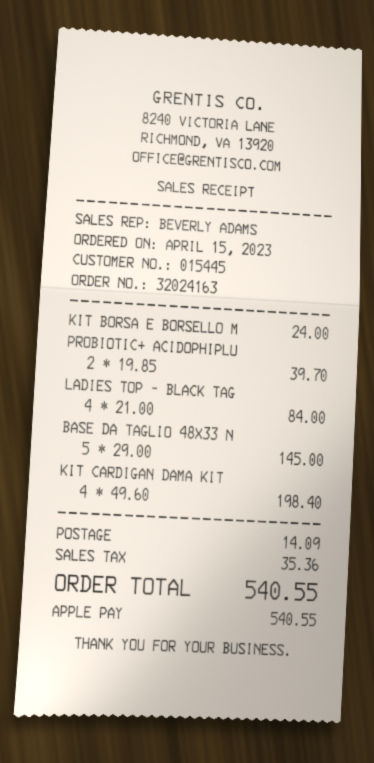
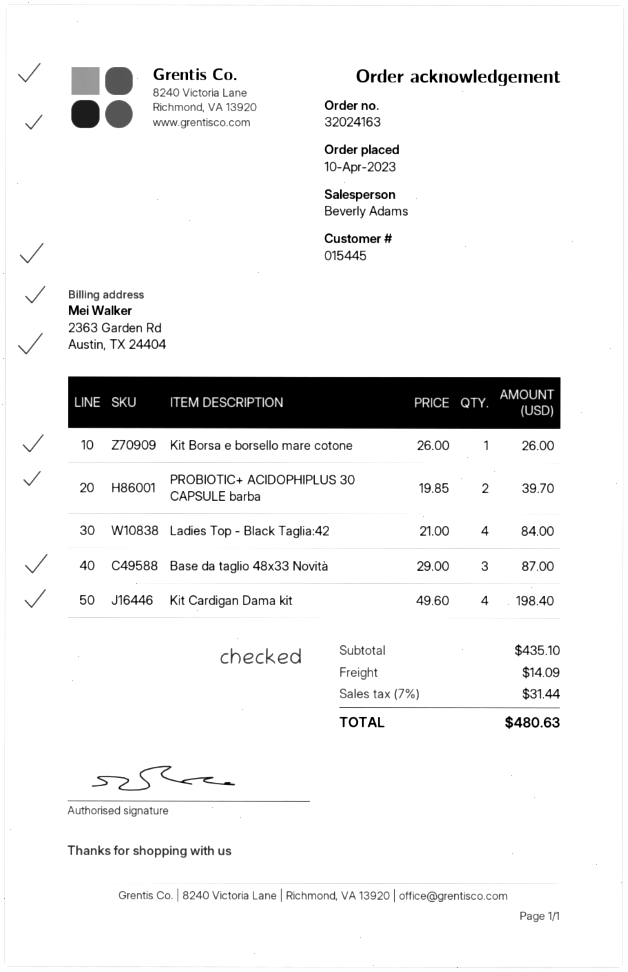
order date: 2023-04-15 -> 2023-04-10
KIT BORSA E BORSELLO M: 1 x 24.00 = 24.00 -> 1 x 26.00 = 26.00
BASE DA TAGLIO 48X33 N: 5 x 29.00 = 145.00 -> 3 x 29.00 = 87.00
tax: 35.36 -> 31.44
total: 540.55 -> 480.63

